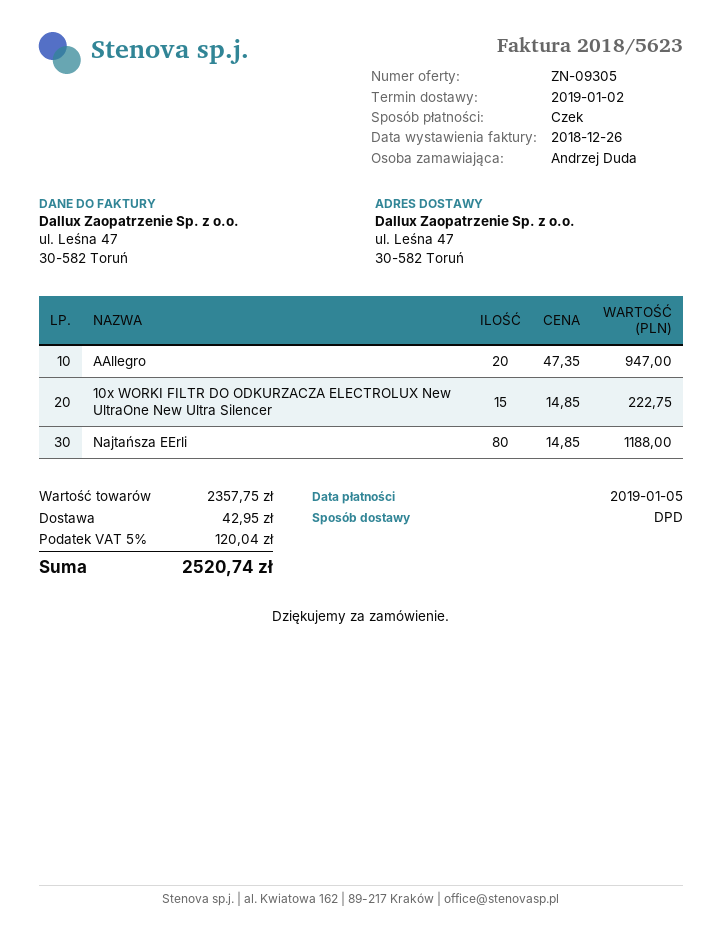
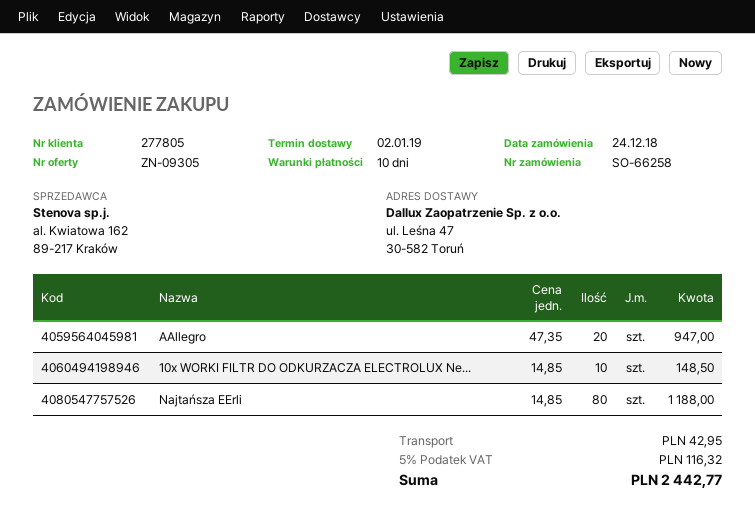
10x WORKI FILTR DO ODKURZACZA ELECTROLUX New UltraOne New Ultra Silencer: 15 x 14.85 = 222.75 -> 10 x 14.85 = 148.50
tax: 5% = 120.04 -> 5% = 116.32
total: 2520.74 -> 2442.77

